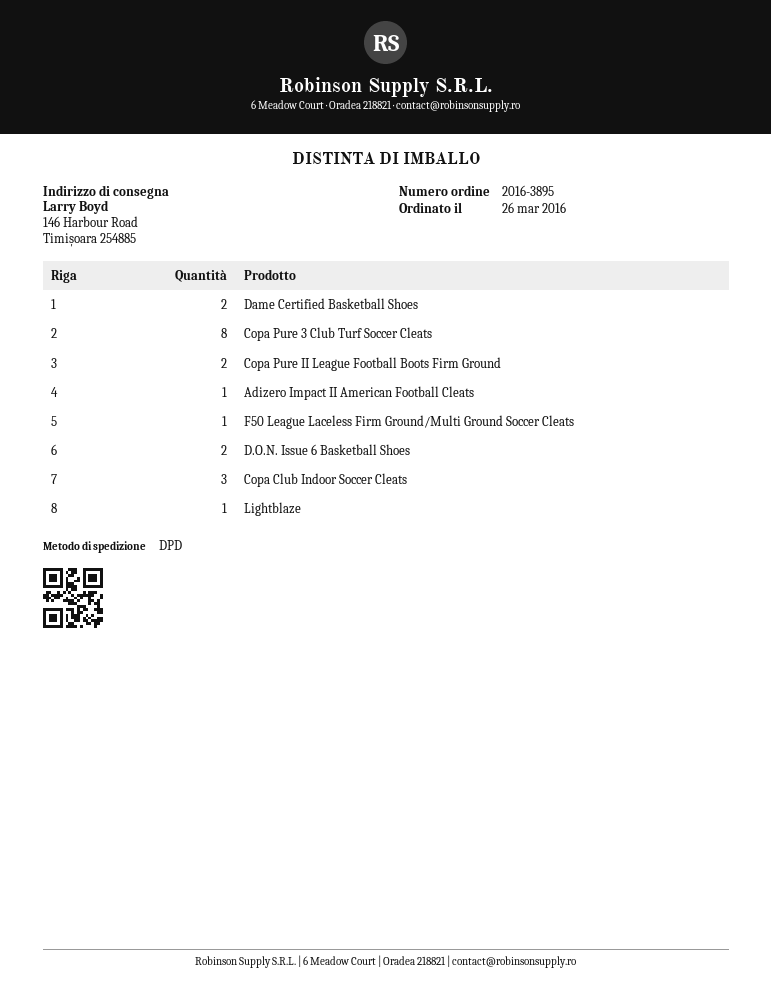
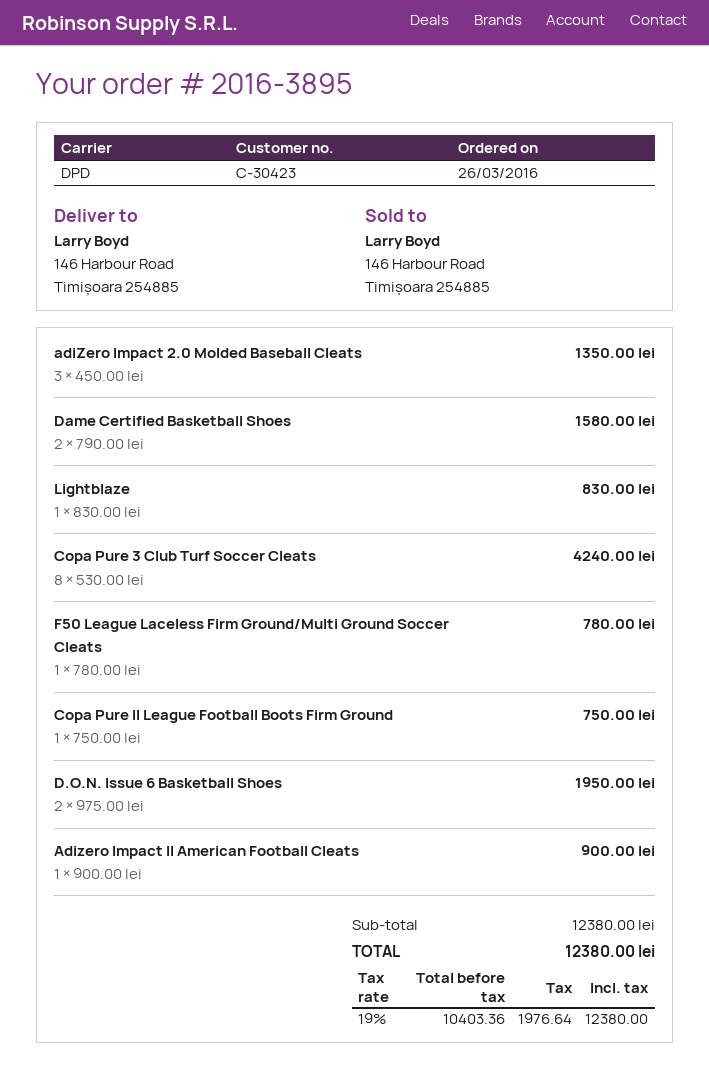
Copa Pure II League Football Boots Firm Ground: 2 -> 1
Copa Club Indoor Soccer Cleats: 3 -> none
adiZero Impact 2.0 Molded Baseball Cleats: none -> 3

